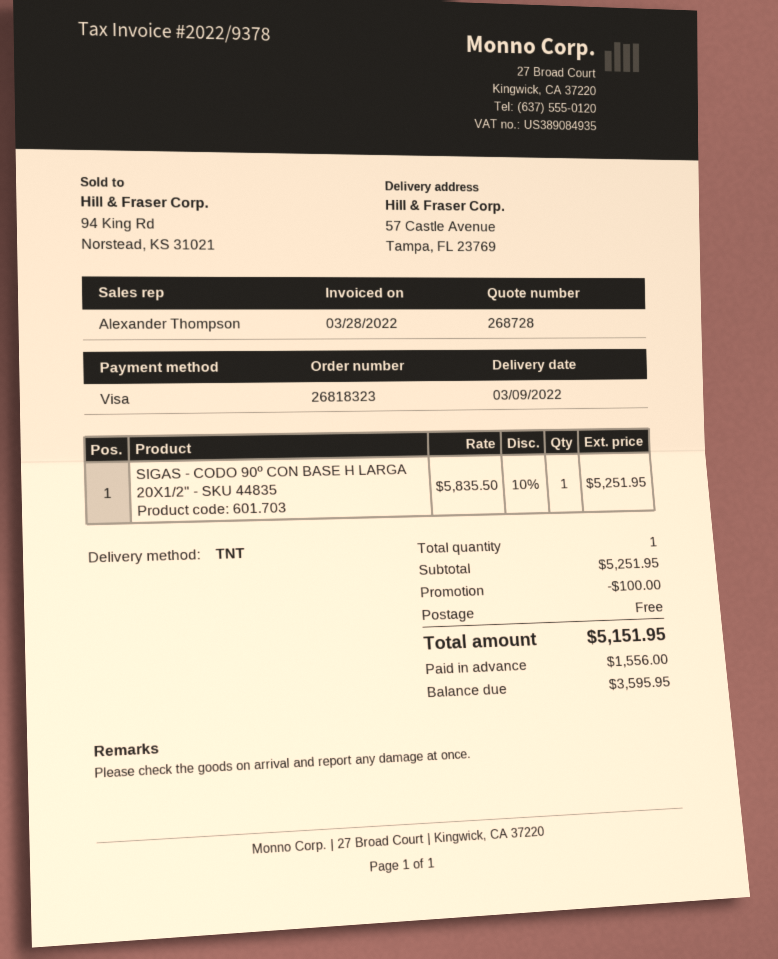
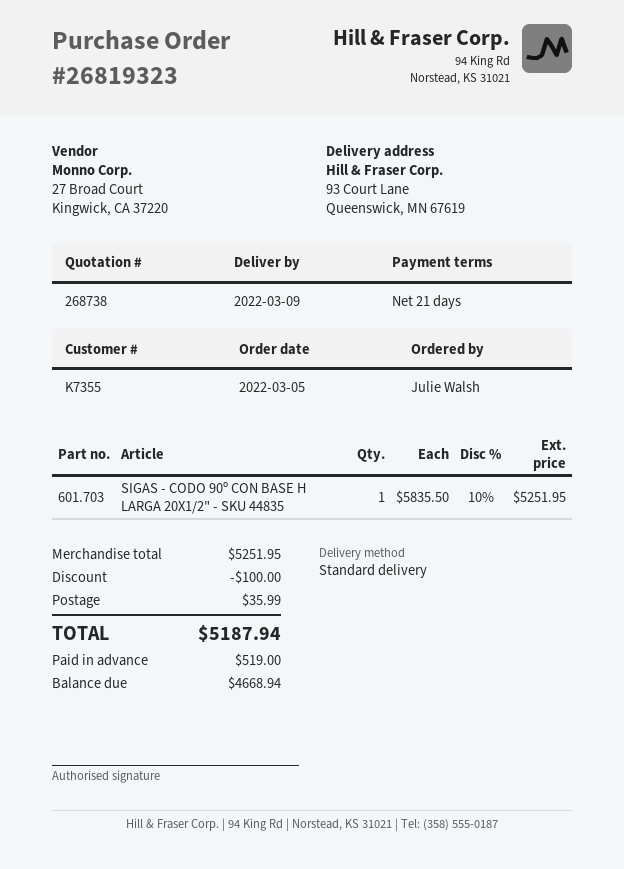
quote number: 268728 -> 268738
order number: 26818323 -> 26819323
shipping method: TNT -> standard
ship to: 57 Castle Avenue, Tampa, FL 23769 -> 93 Court Lane, Queenswick, MN 67619
shipping: 0.00 -> 35.99
total: 5151.95 -> 5187.94
deposit: 1556.00 -> 519.00
balance: 3595.95 -> 4668.94

